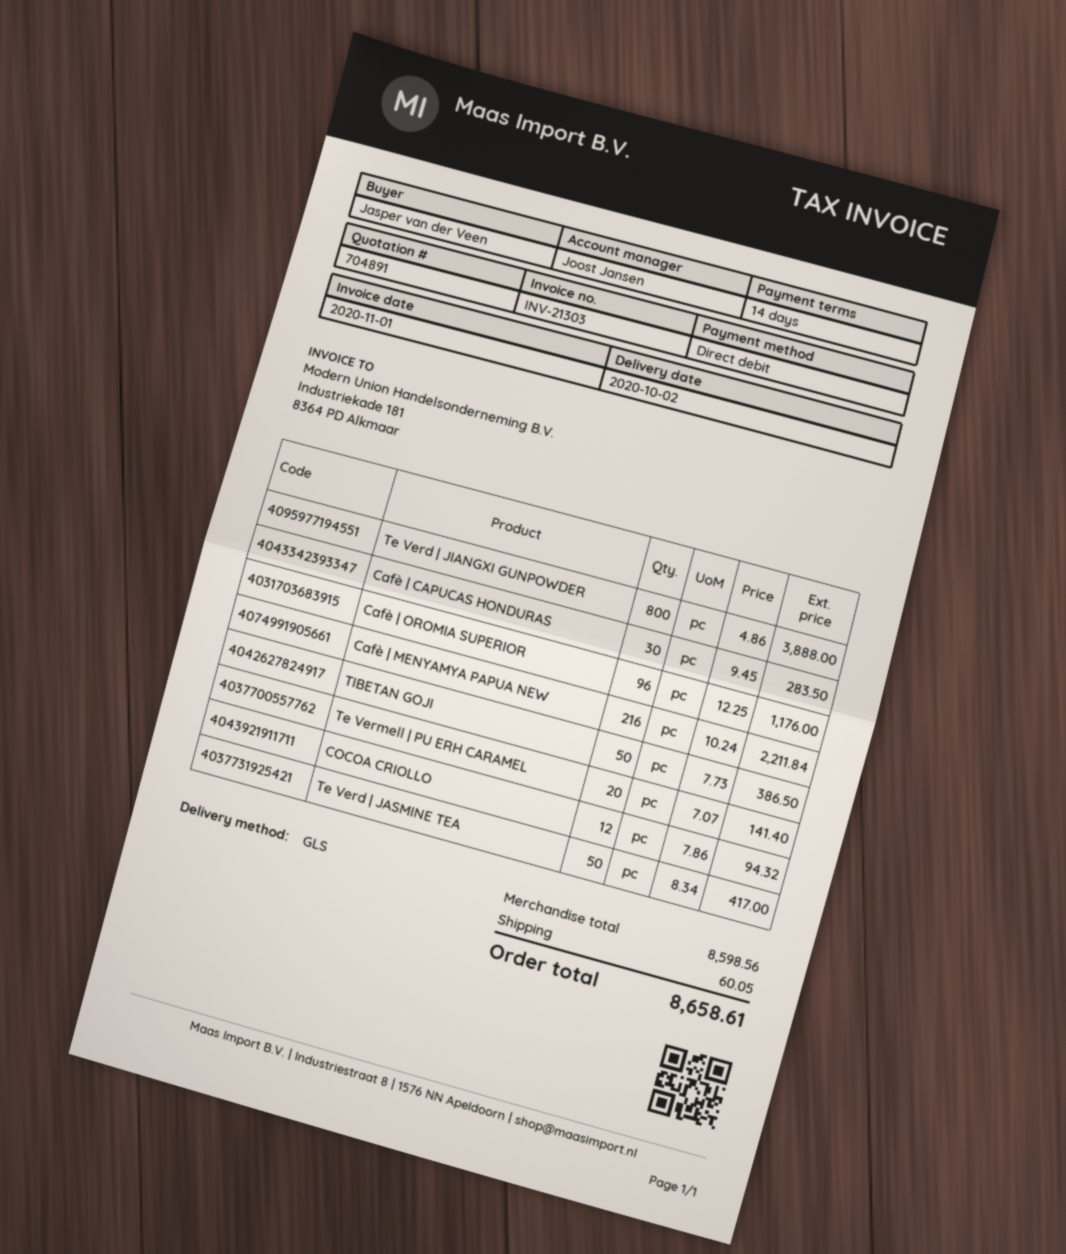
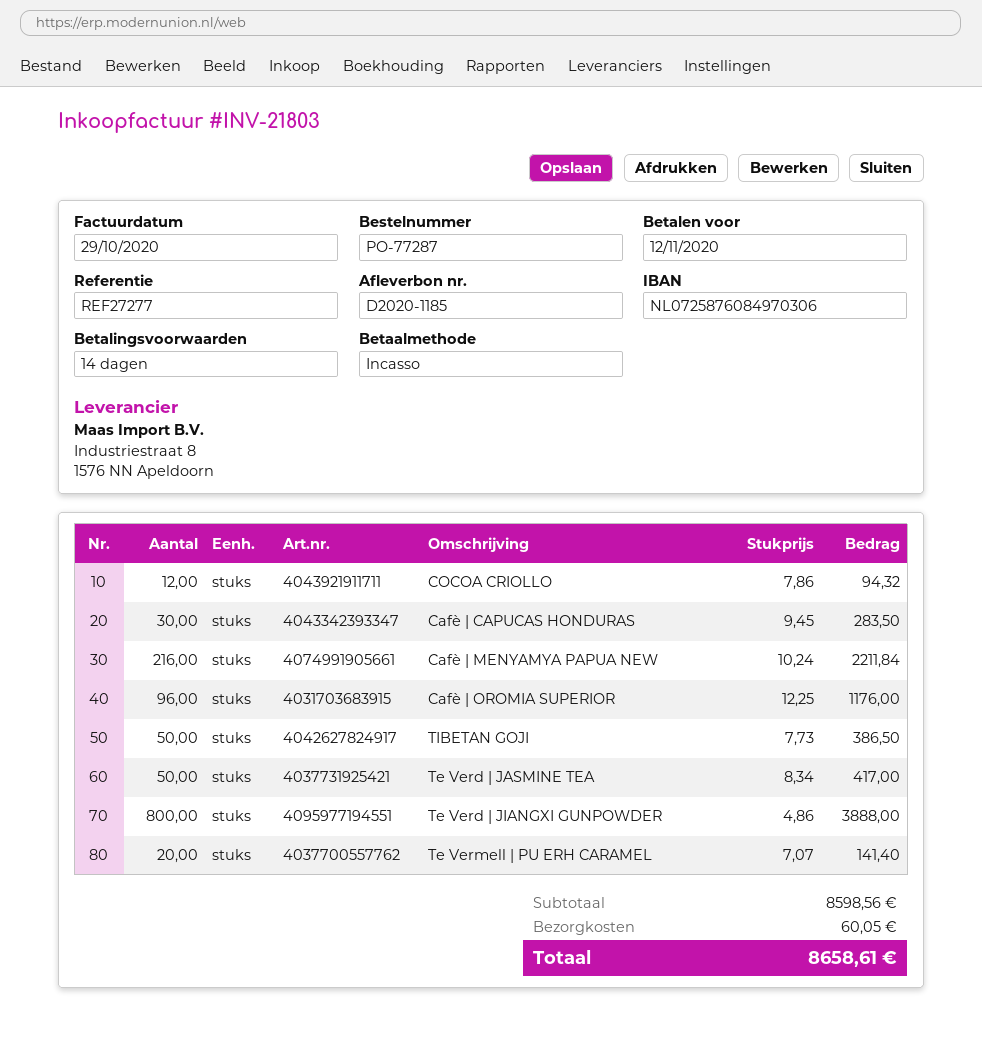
invoice number: INV-21303 -> INV-21803
invoice date: 2020-11-01 -> 2020-10-29

